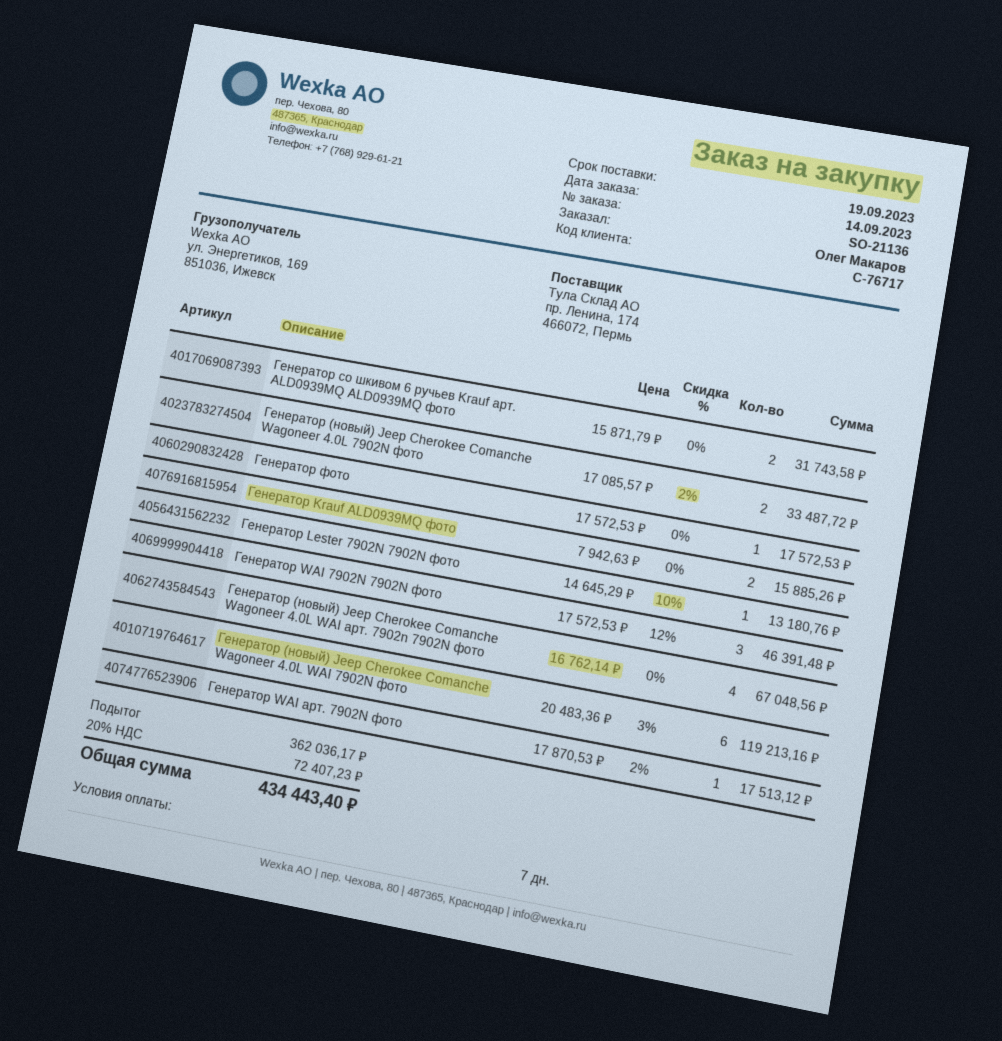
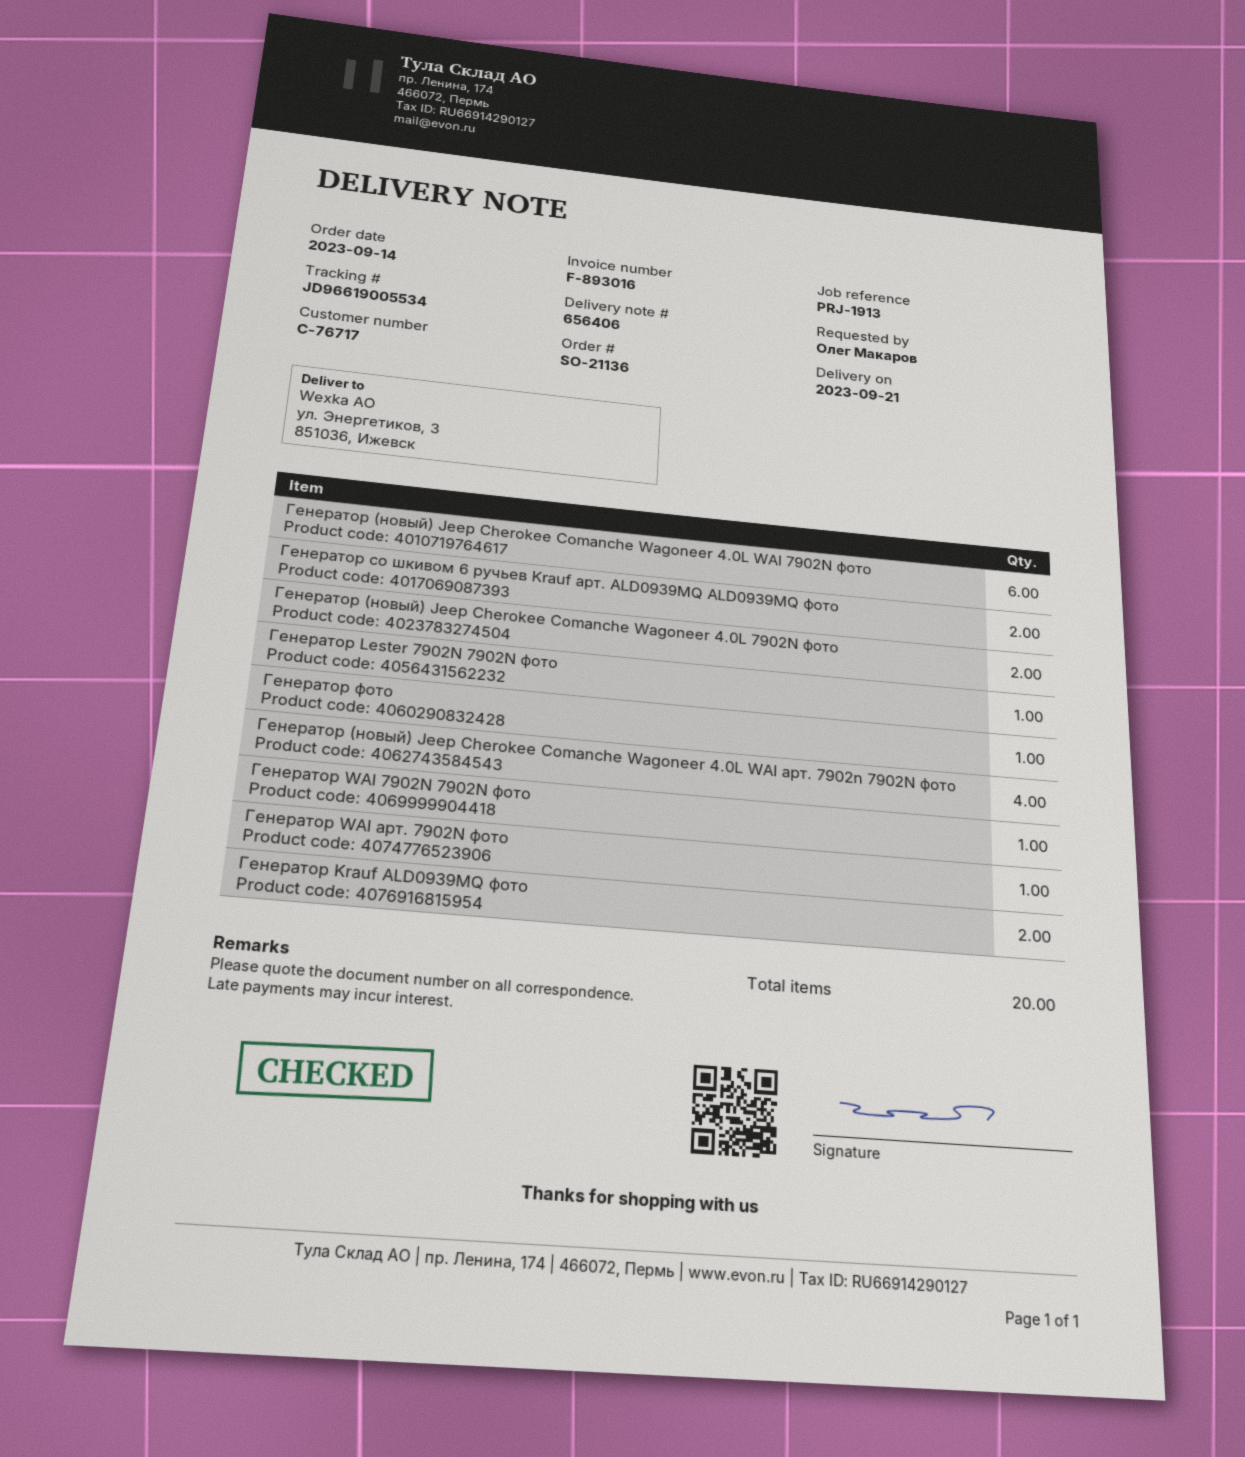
delivery date: 2023-09-19 -> 2023-09-21
ship to: ул. Энергетиков, 169, 851036, Ижевск -> ул. Энергетиков, 3, 851036, Ижевск
Генератор WAI 7902N 7902N фото: 3 -> 1

